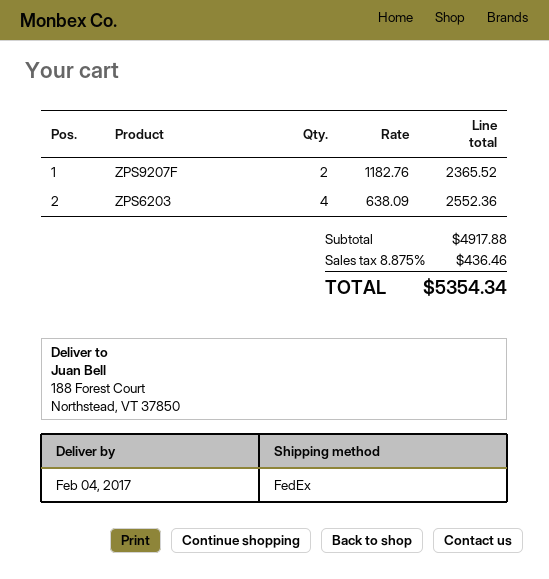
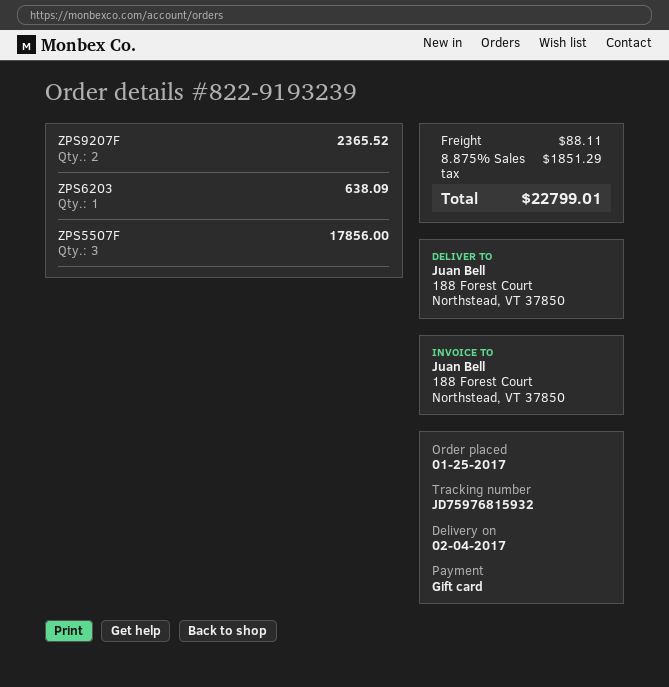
ZPS6203: 4 for 2552.36 -> 1 for 638.09
ZPS5507F: none -> 3 for 17856.00
shipping: none -> 88.11
tax: 8.875% = 436.46 -> 8.875% = 1851.29
total: 5354.34 -> 22799.01

